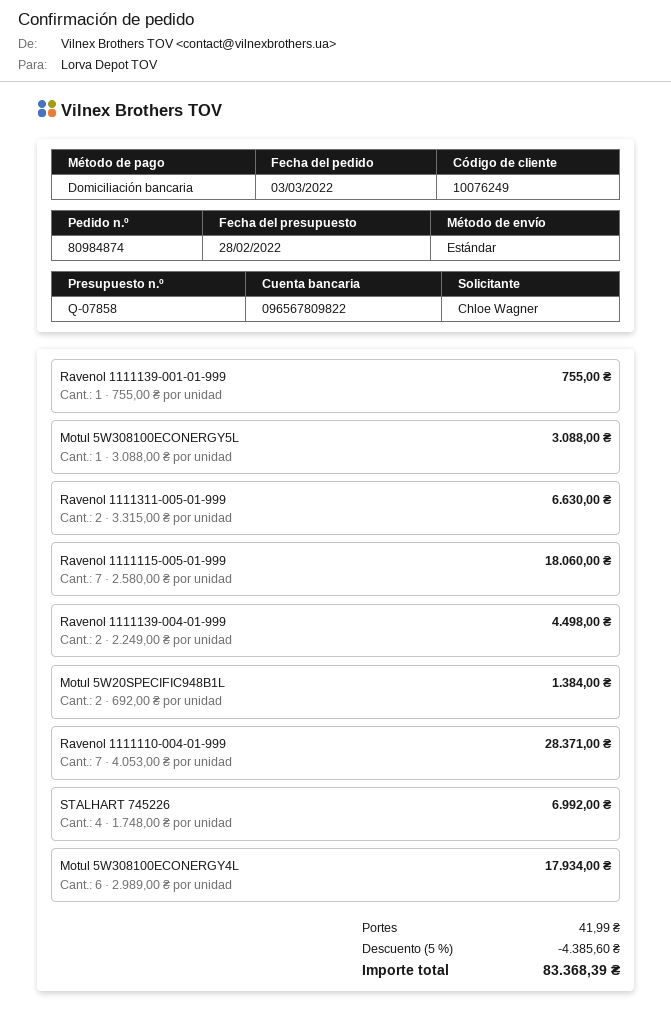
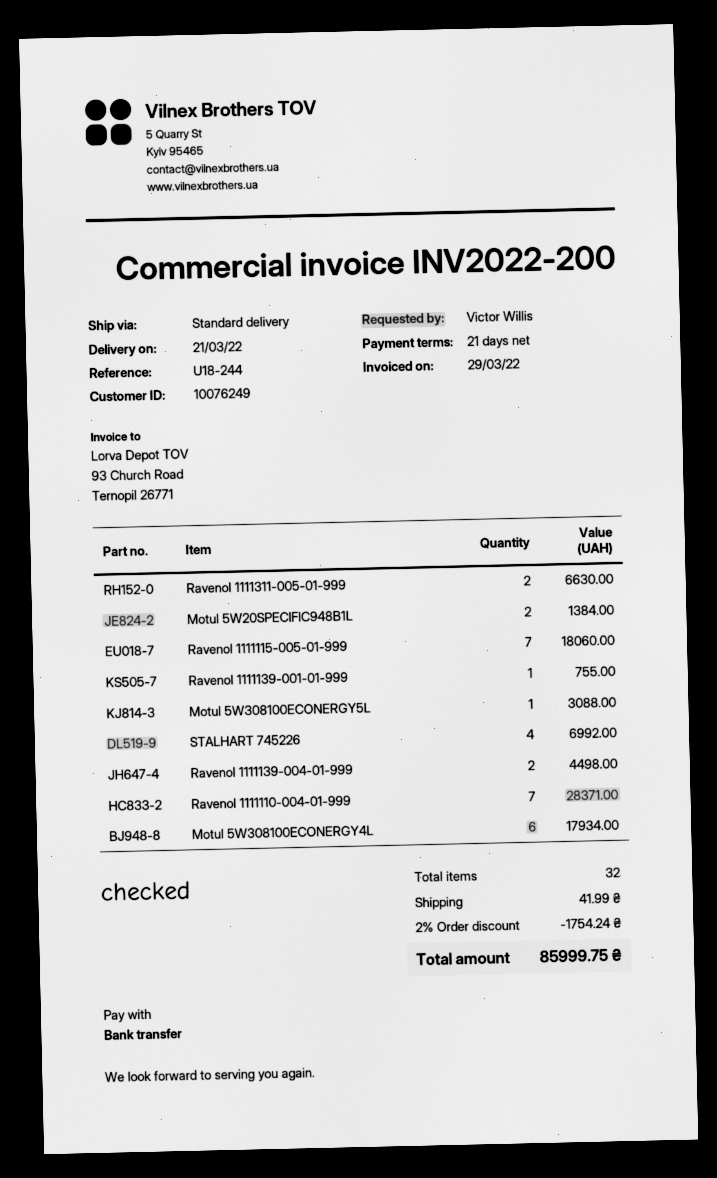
ordered by: Chloe Wagner -> Victor Willis
payment method: direct debit -> bank transfer
discount: 5% = 4385.60 -> 2% = 1754.24
total: 83368.39 -> 85999.75

